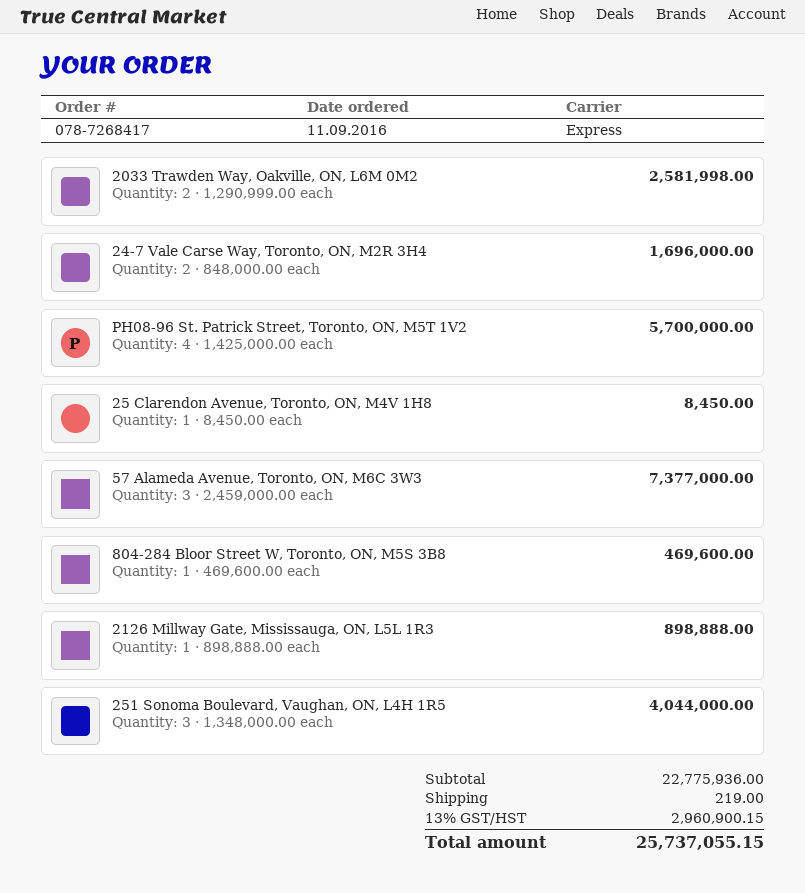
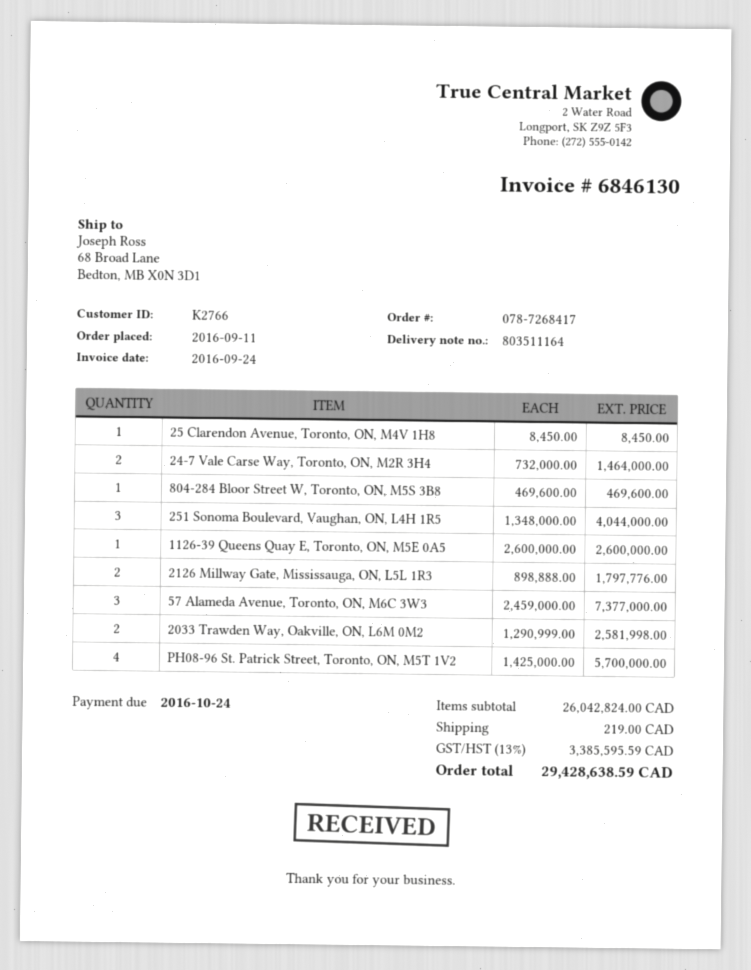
24-7 Vale Carse Way, Toronto, ON, M2R 3H4: 2 x 848000.00 = 1696000.00 -> 2 x 732000.00 = 1464000.00
2126 Millway Gate, Mississauga, ON, L5L 1R3: 1 x 898888.00 = 898888.00 -> 2 x 898888.00 = 1797776.00
1126-39 Queens Quay E, Toronto, ON, M5E 0A5: none -> 1 x 2600000.00 = 2600000.00
subtotal: 22775936.00 -> 26042824.00
tax: 13% = 2960900.15 -> 13% = 3385595.59
total: 25737055.15 -> 29428638.59

